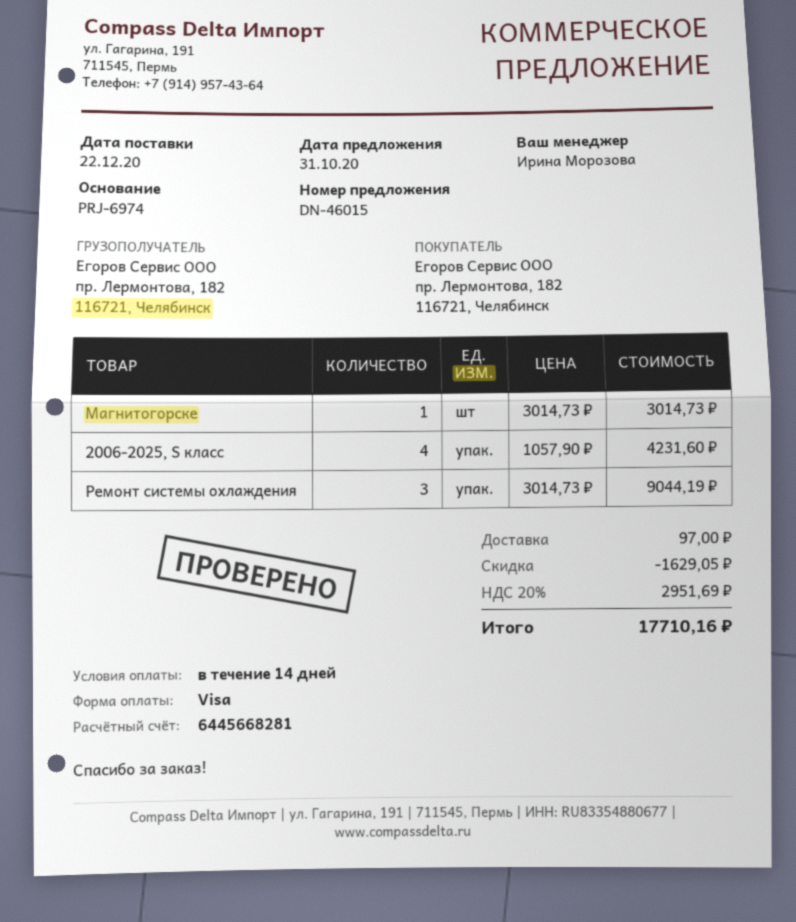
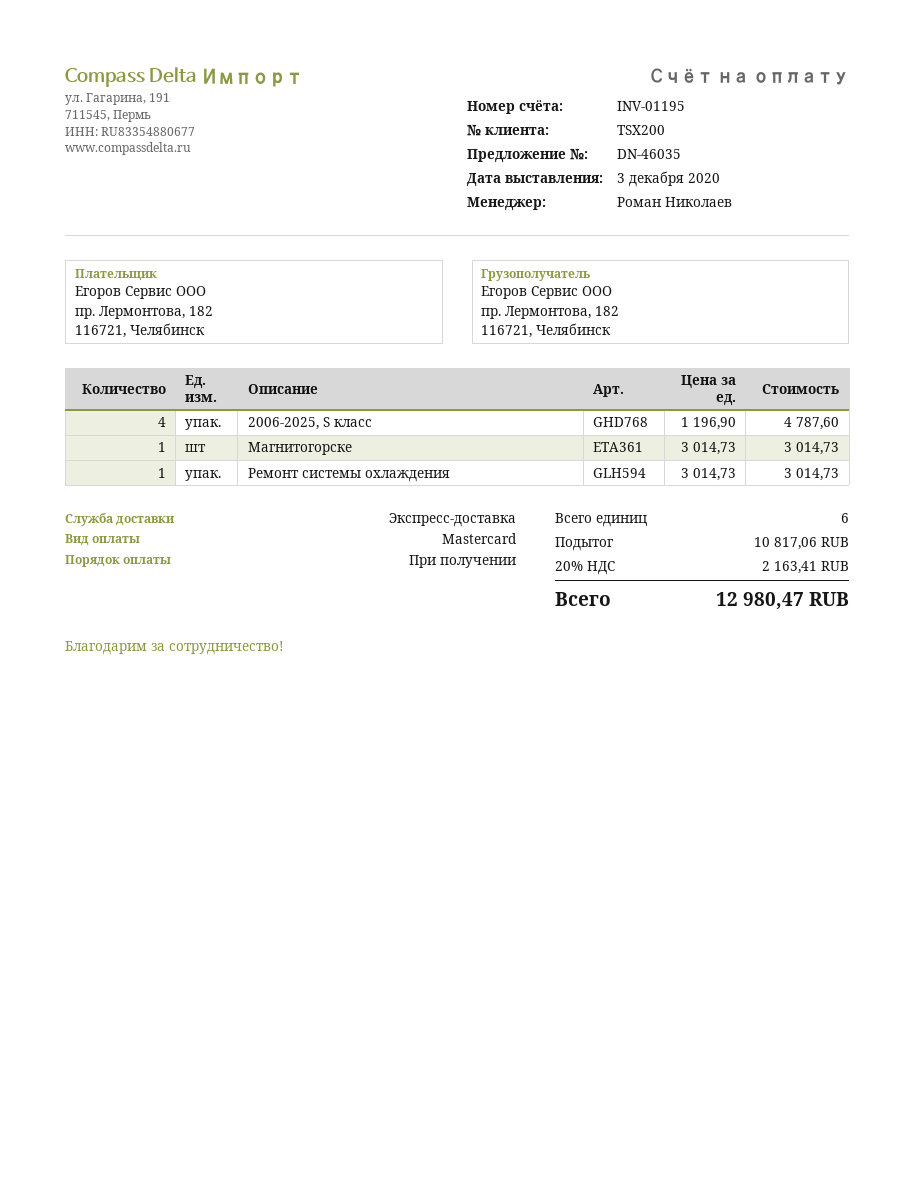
quote number: DN-46015 -> DN-46035
payment terms: 14 days -> on receipt
sales rep: Ирина Морозова -> Роман Николаев
payment method: Visa -> Mastercard
2006-2025, S класс: 4 x 1057.90 = 4231.60 -> 4 x 1196.90 = 4787.60
Ремонт системы охлаждения: 3 x 3014.73 = 9044.19 -> 1 x 3014.73 = 3014.73
discount: 1629.05 -> none
shipping: 97.00 -> none
tax: 20% = 2951.69 -> 20% = 2163.41
total: 17710.16 -> 12980.47

